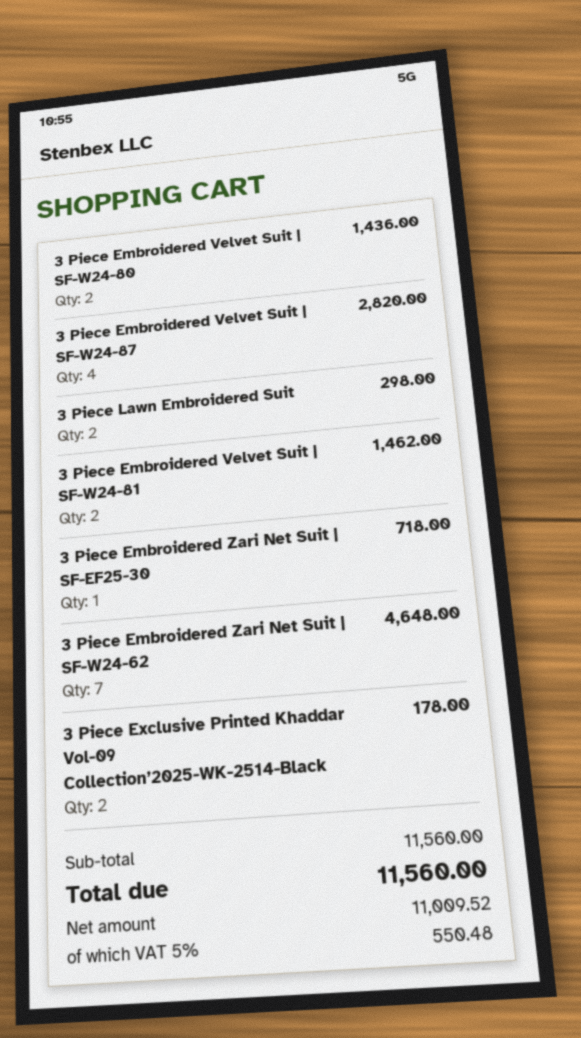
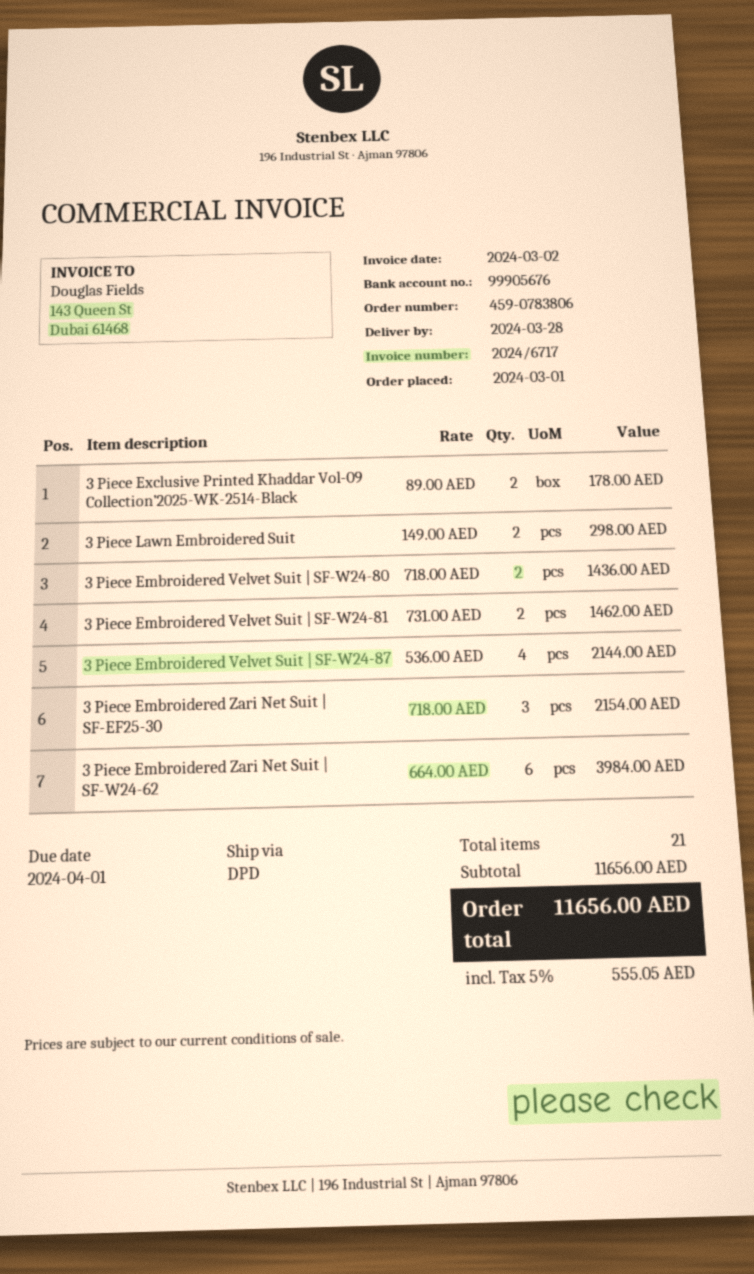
3 Piece Embroidered Velvet Suit | SF-W24-87: 4 for 2820.00 -> 4 for 2144.00
3 Piece Embroidered Zari Net Suit | SF-EF25-30: 1 for 718.00 -> 3 for 2154.00
3 Piece Embroidered Zari Net Suit | SF-W24-62: 7 for 4648.00 -> 6 for 3984.00
subtotal: 11560.00 -> 11656.00
tax: 5% = 550.48 -> 5% = 555.05
total: 11560.00 -> 11656.00

